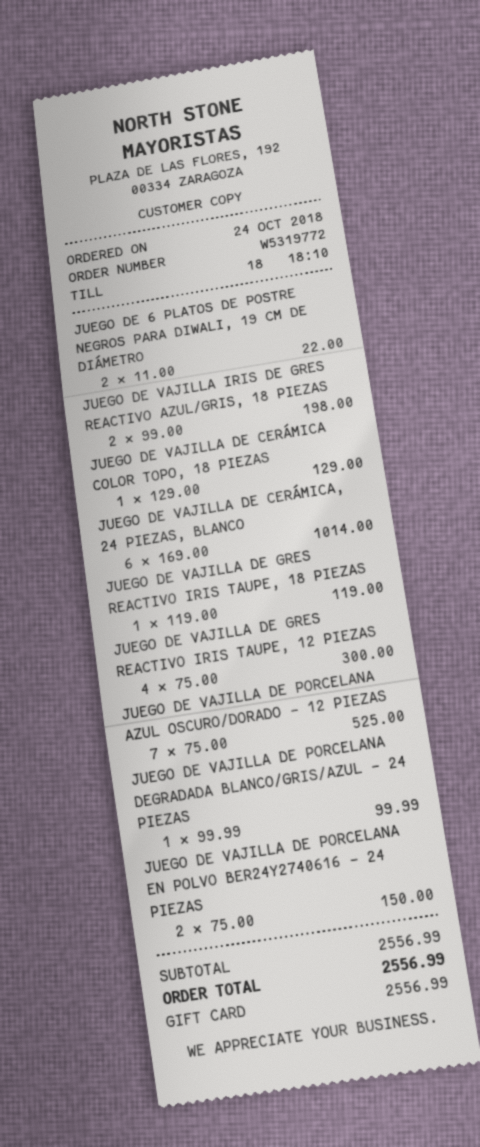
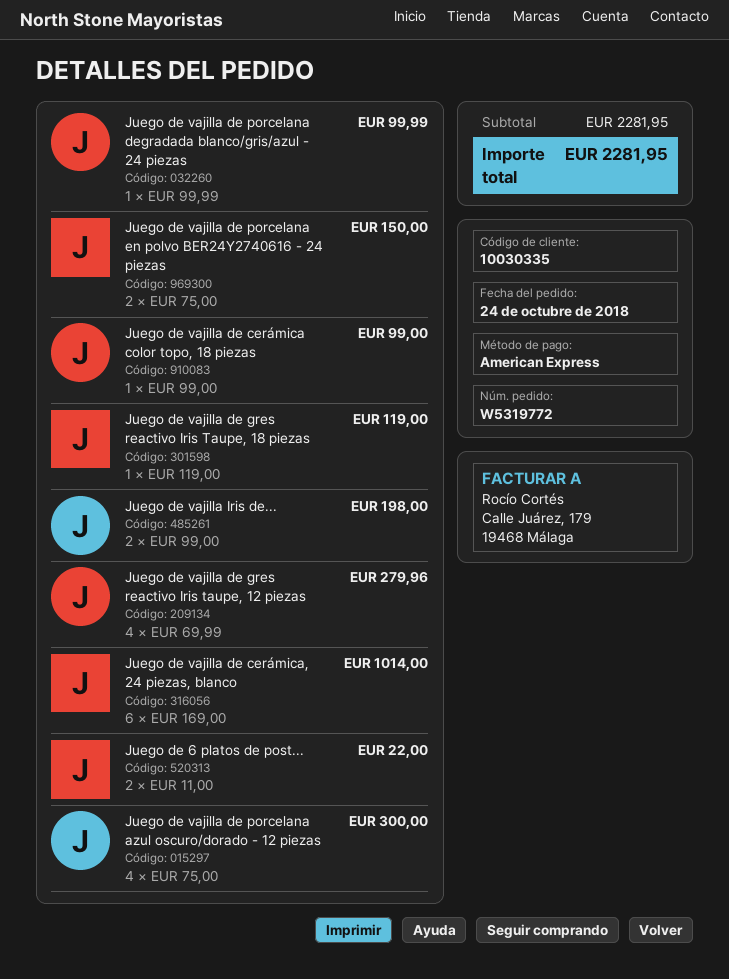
payment method: gift card -> American Express
JUEGO DE VAJILLA DE CERÁMICA COLOR TOPO, 18 PIEZAS: 1 x 129.00 = 129.00 -> 1 x 99.00 = 99.00
JUEGO DE VAJILLA DE GRES REACTIVO IRIS TAUPE, 12 PIEZAS: 4 x 75.00 = 300.00 -> 4 x 69.99 = 279.96
JUEGO DE VAJILLA DE PORCELANA AZUL OSCURO/DORADO - 12 PIEZAS: 7 x 75.00 = 525.00 -> 4 x 75.00 = 300.00
subtotal: 2556.99 -> 2281.95
total: 2556.99 -> 2281.95

